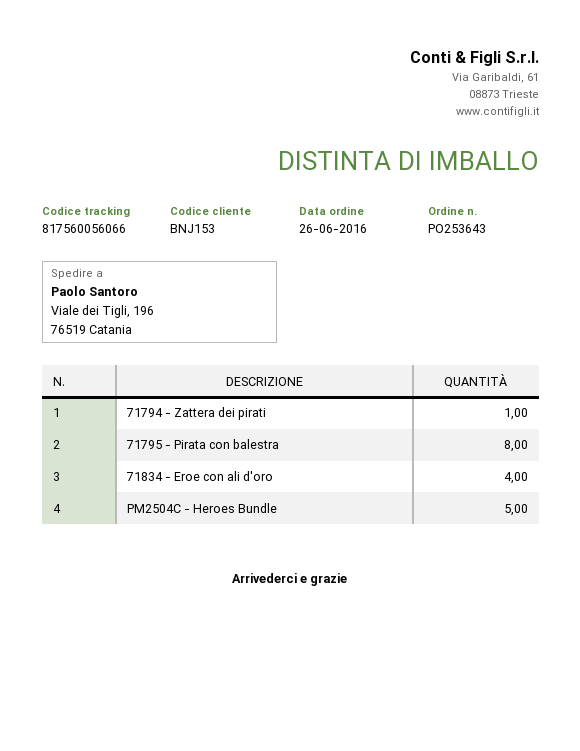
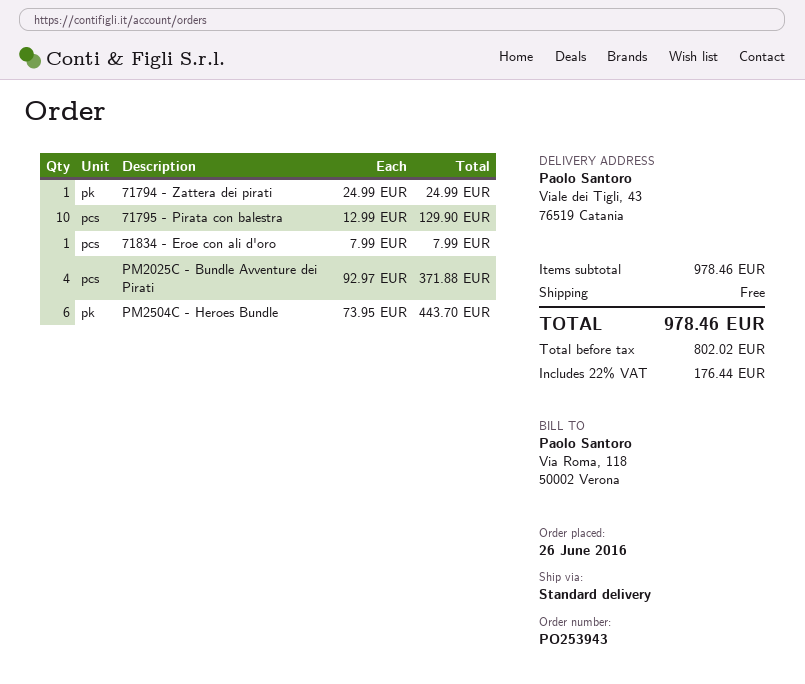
order number: PO253643 -> PO253943
ship to: Viale dei Tigli, 196, 76519 Catania -> Viale dei Tigli, 43, 76519 Catania
71795 - Pirata con balestra: 8 -> 10
71834 - Eroe con ali d'oro: 4 -> 1
PM2504C - Heroes Bundle: 5 -> 6
PM2025C - Bundle Avventure dei Pirati: none -> 4

